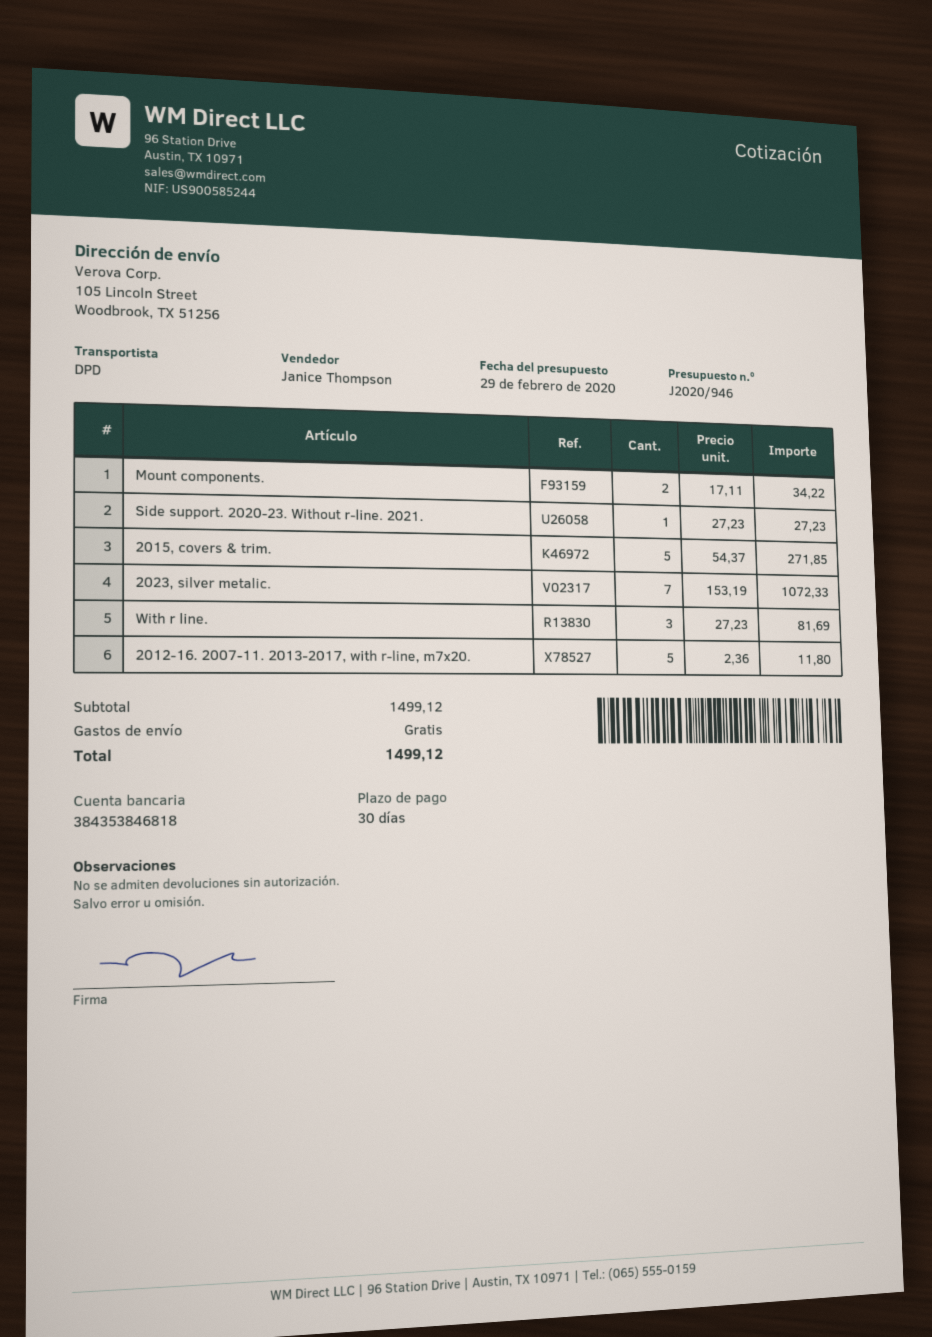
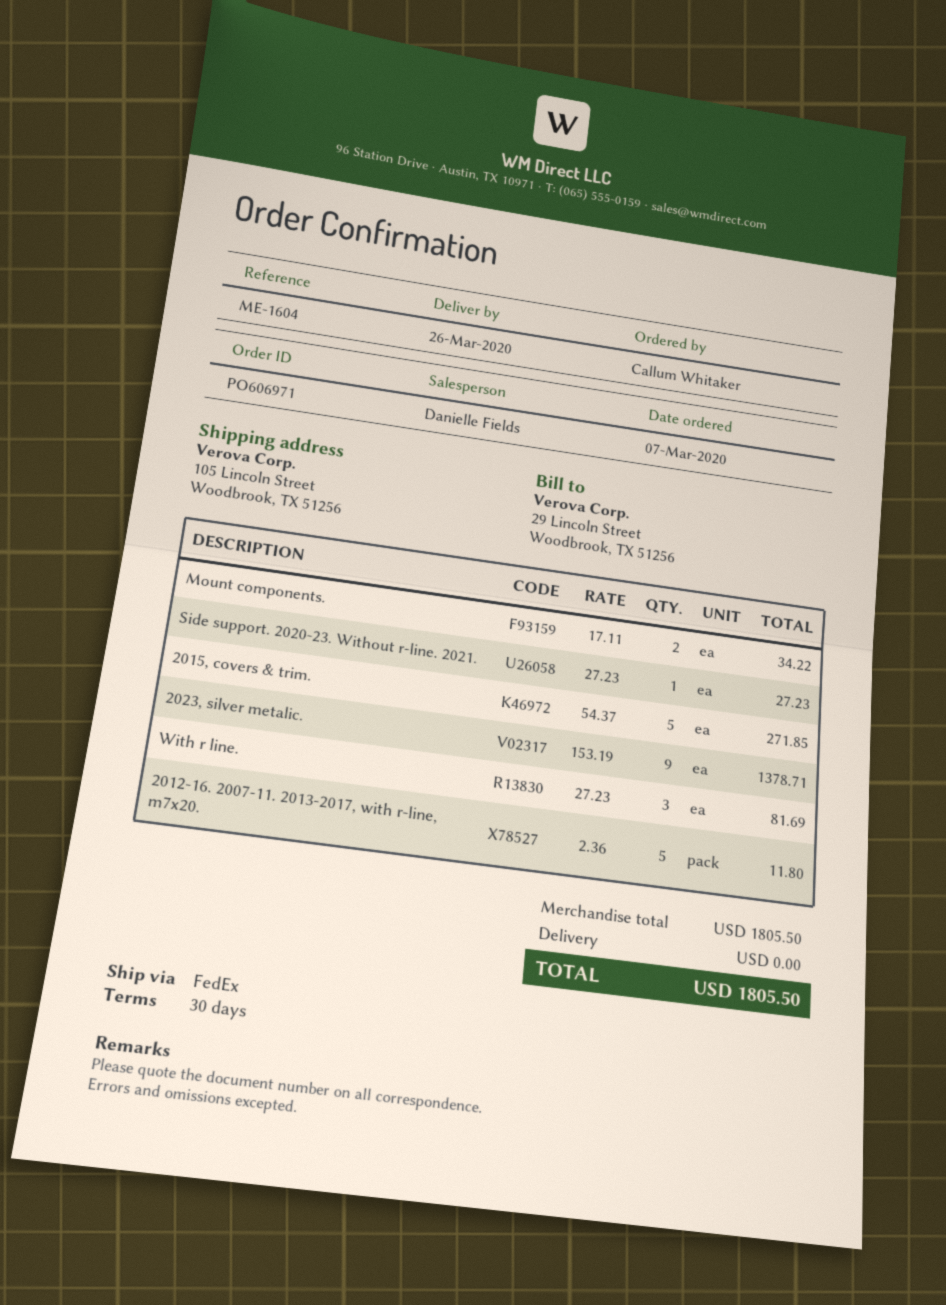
sales rep: Janice Thompson -> Danielle Fields
shipping method: DPD -> FedEx
2023, silver metalic.: 7 x 153.19 = 1072.33 -> 9 x 153.19 = 1378.71
subtotal: 1499.12 -> 1805.50
total: 1499.12 -> 1805.50

